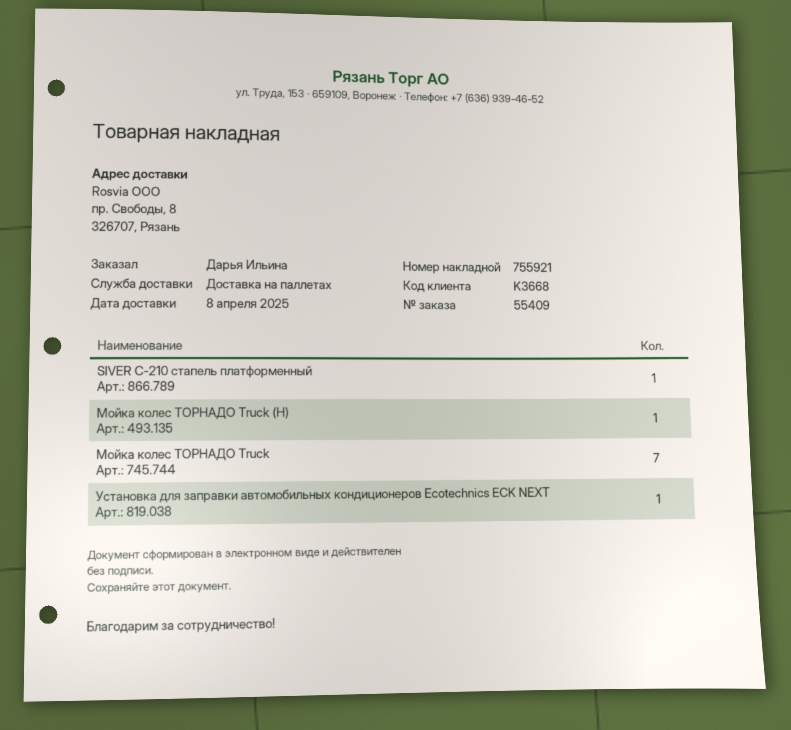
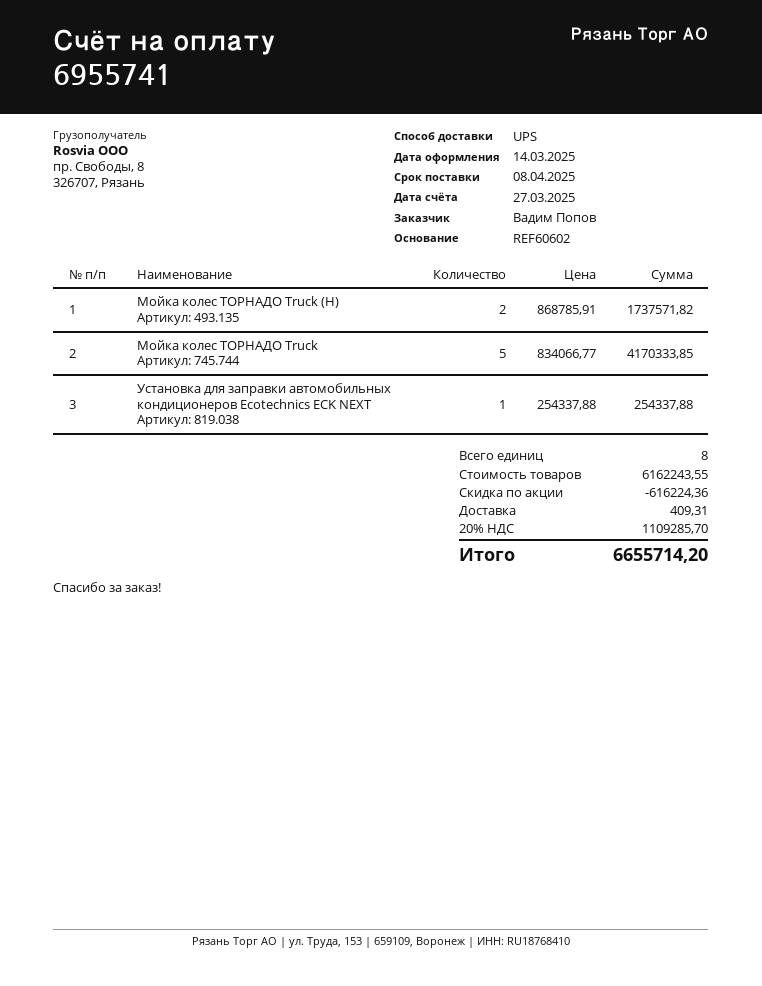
ordered by: Дарья Ильина -> Вадим Попов
shipping method: pallet freight -> UPS
SIVER С-210 стапель платформенный: 1 -> none
Мойка колес ТОРНАДО Truck (H): 1 -> 2
Мойка колес ТОРНАДО Truck: 7 -> 5

